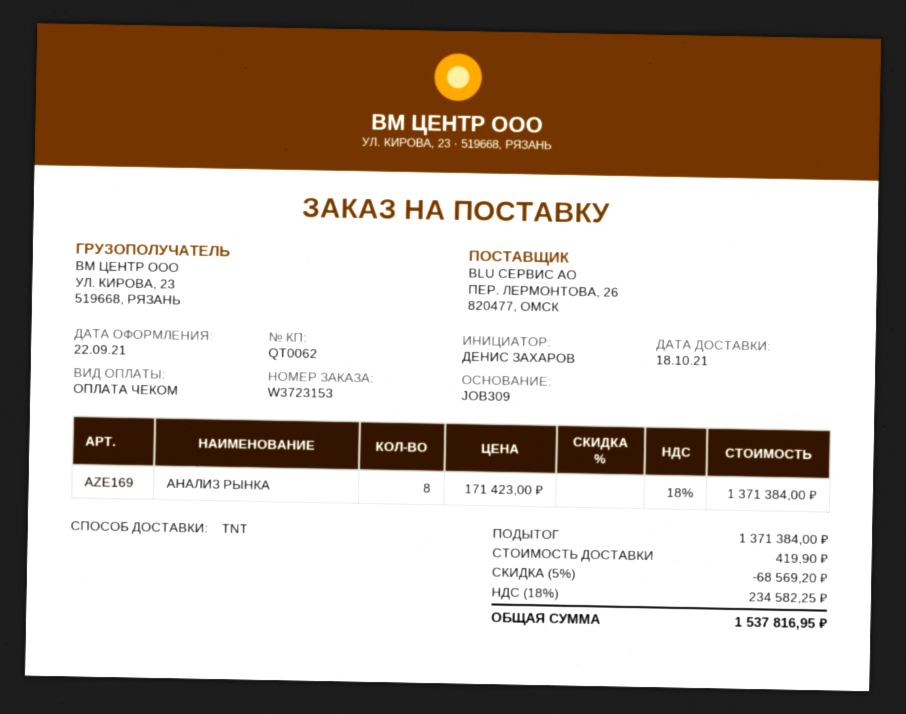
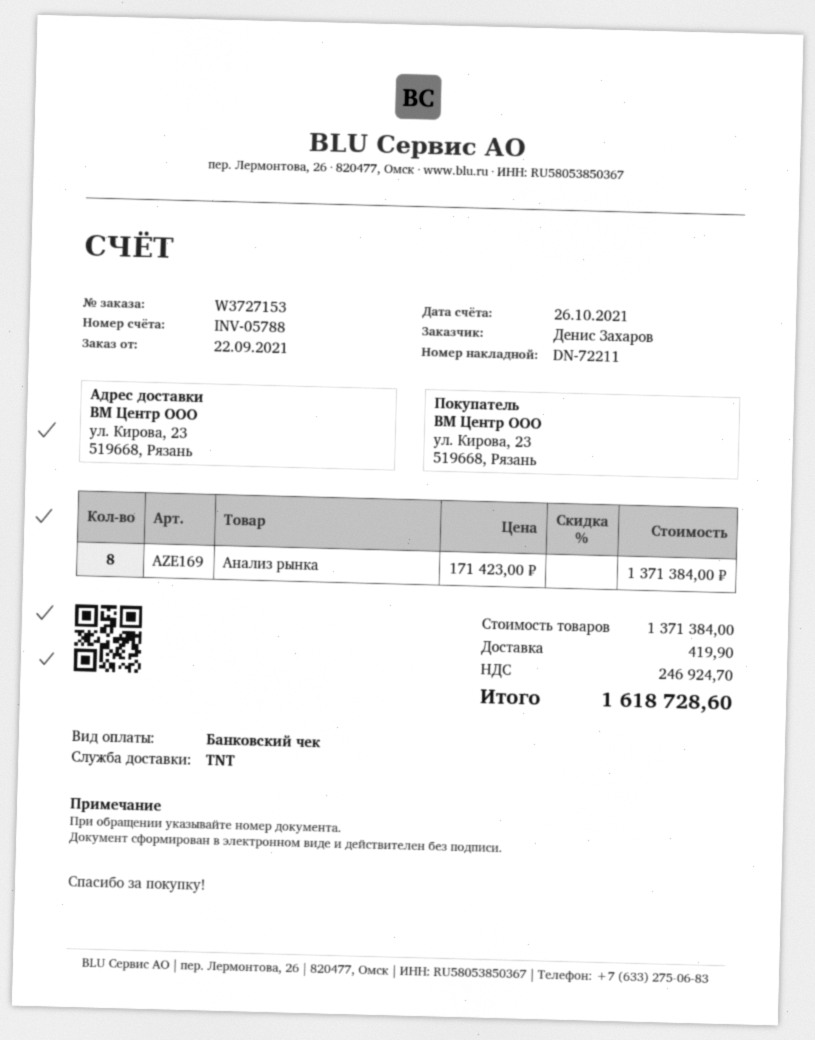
order number: W3723153 -> W3727153
discount: 5% = 68569.20 -> none
tax: 234582.25 -> 246924.70
total: 1537816.95 -> 1618728.60

